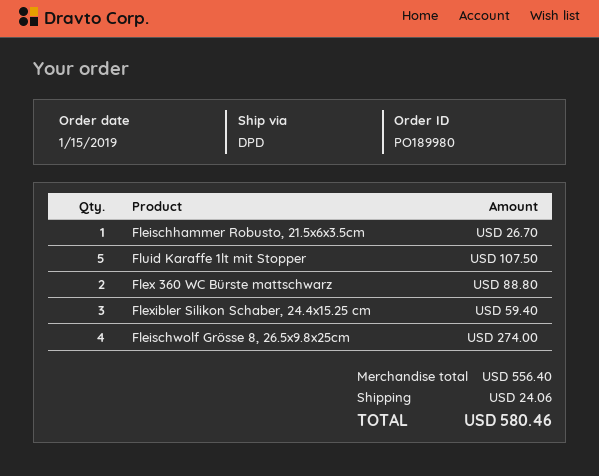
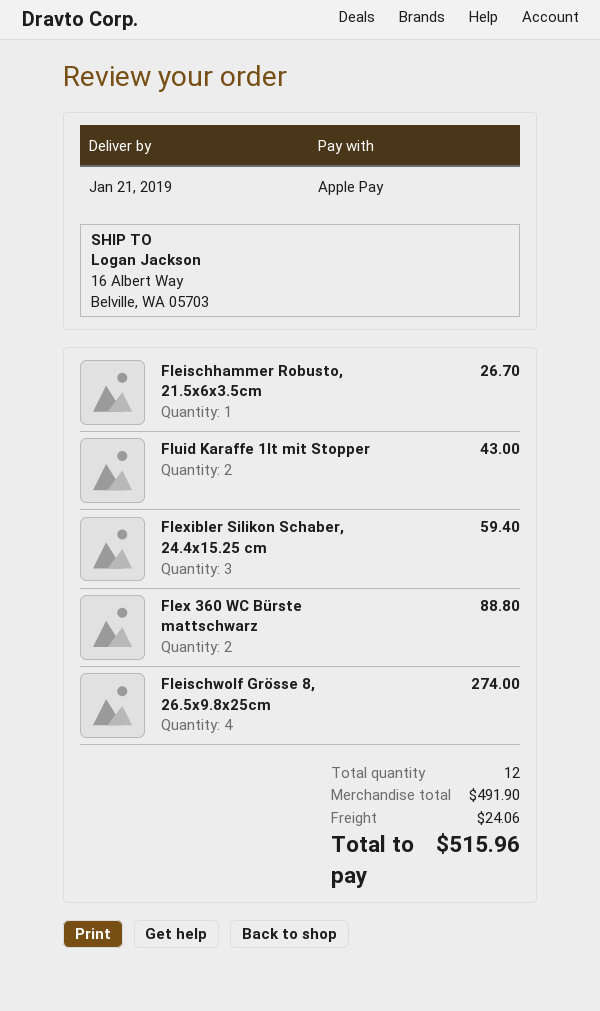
Fluid Karaffe 1lt mit Stopper: 5 for 107.50 -> 2 for 43.00
subtotal: 556.40 -> 491.90
total: 580.46 -> 515.96

